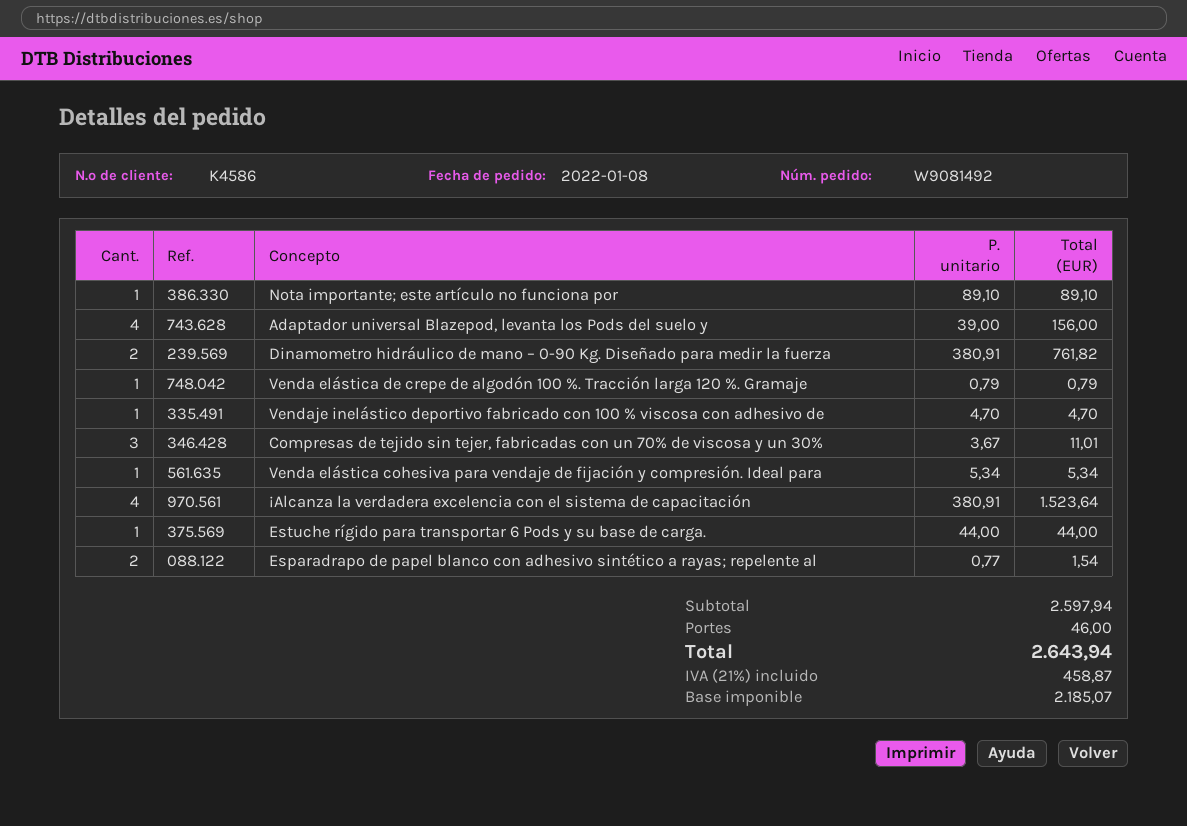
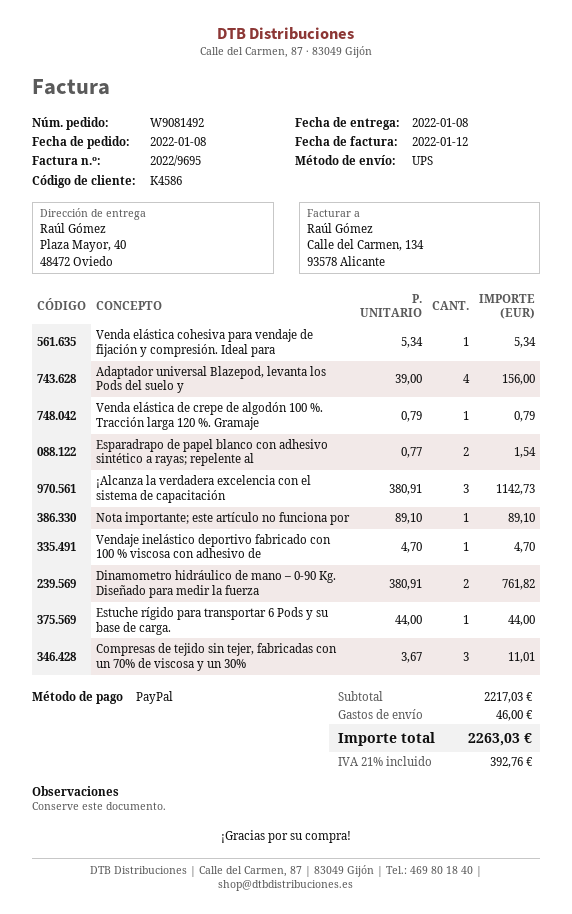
¡Alcanza la verdadera excelencia con el sistema de capacitación: 4 x 380.91 = 1523.64 -> 3 x 380.91 = 1142.73
subtotal: 2597.94 -> 2217.03
tax: 21% = 458.87 -> 21% = 392.76
total: 2643.94 -> 2263.03

